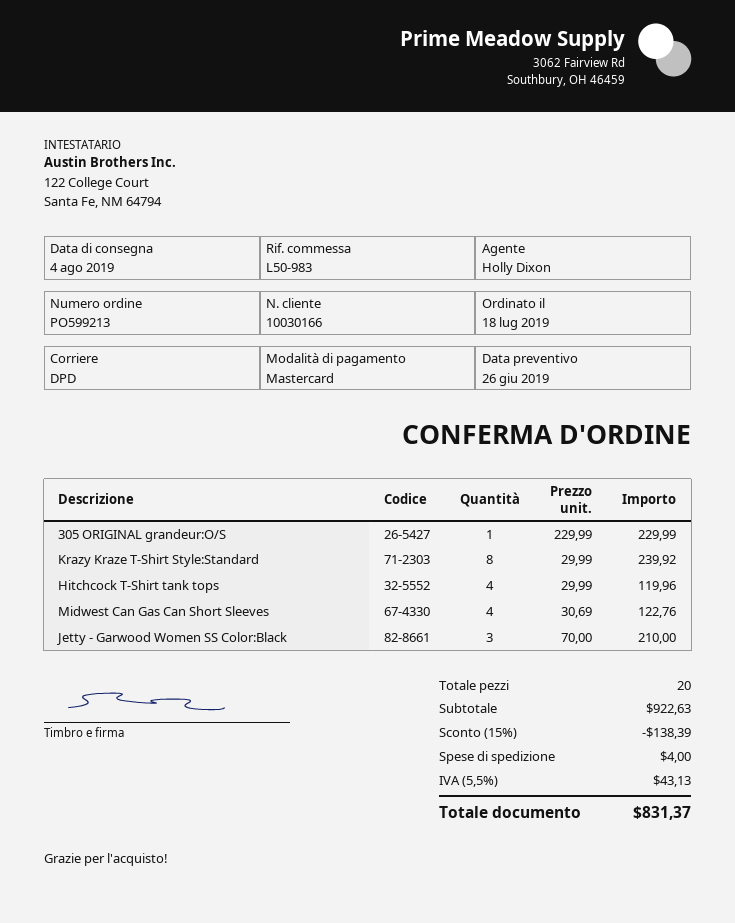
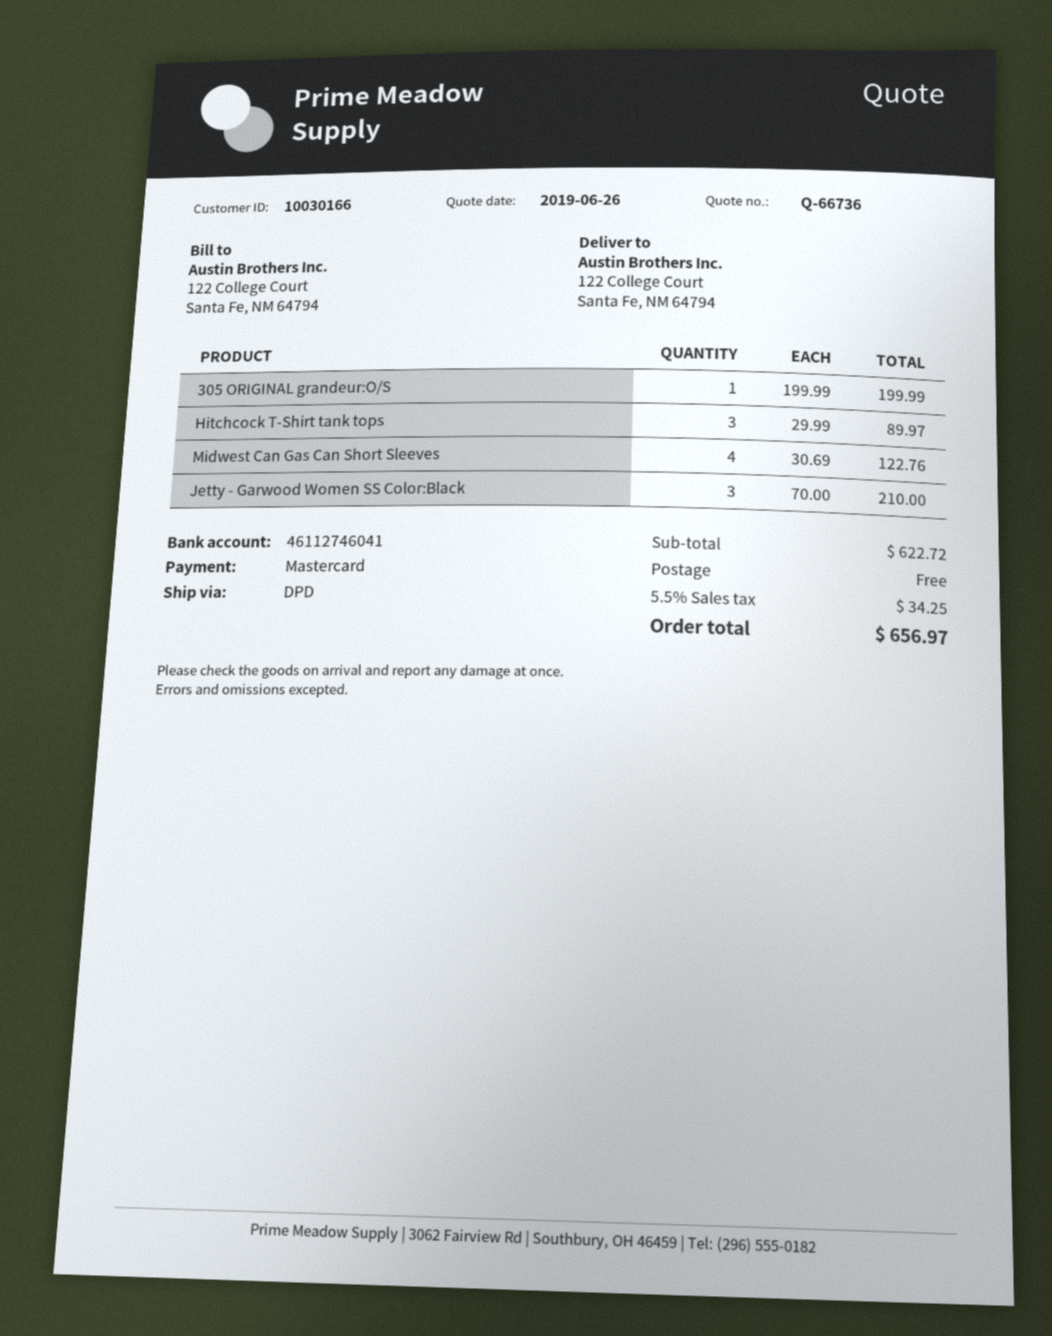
305 ORIGINAL grandeur:O/S: 1 x 229.99 = 229.99 -> 1 x 199.99 = 199.99
Krazy Kraze T-Shirt Style:Standard: 8 x 29.99 = 239.92 -> none
Hitchcock T-Shirt tank tops: 4 x 29.99 = 119.96 -> 3 x 29.99 = 89.97
subtotal: 922.63 -> 622.72
discount: 15% = 138.39 -> none
shipping: 4.00 -> 0.00
tax: 5.5% = 43.13 -> 5.5% = 34.25
total: 831.37 -> 656.97

